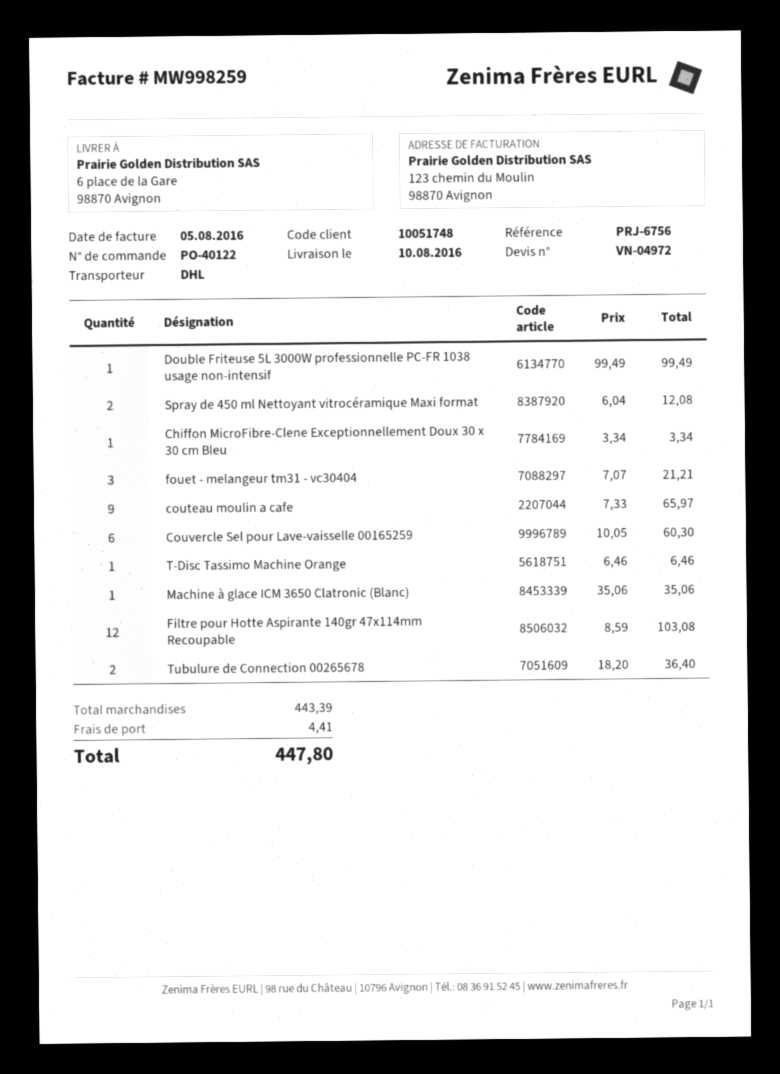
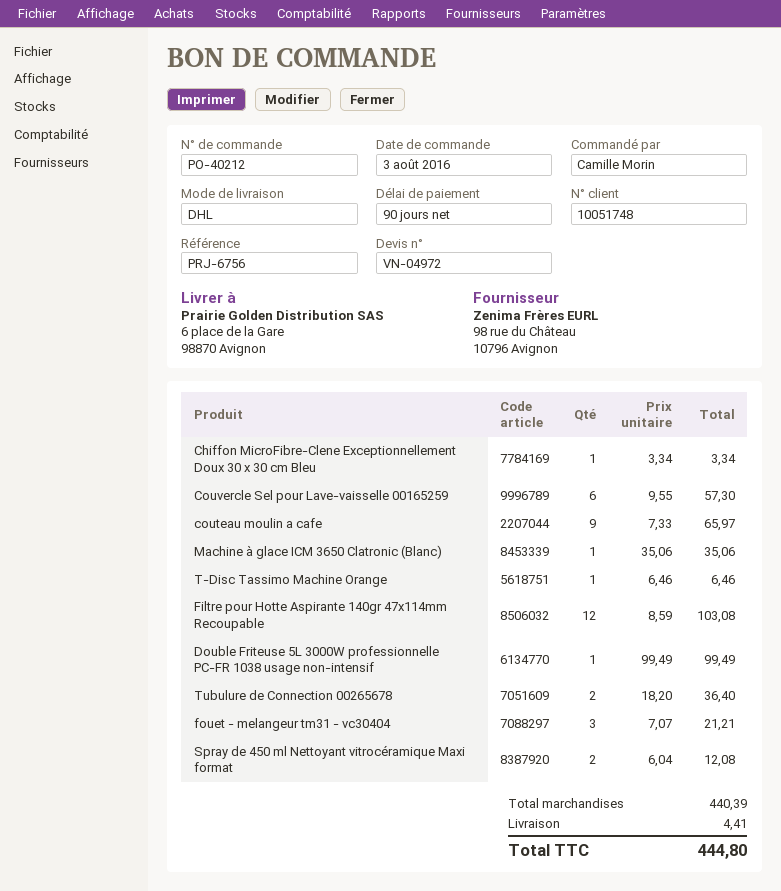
order number: PO-40122 -> PO-40212
Couvercle Sel pour Lave-vaisselle 00165259: 6 x 10.05 = 60.30 -> 6 x 9.55 = 57.30
subtotal: 443.39 -> 440.39
total: 447.80 -> 444.80

